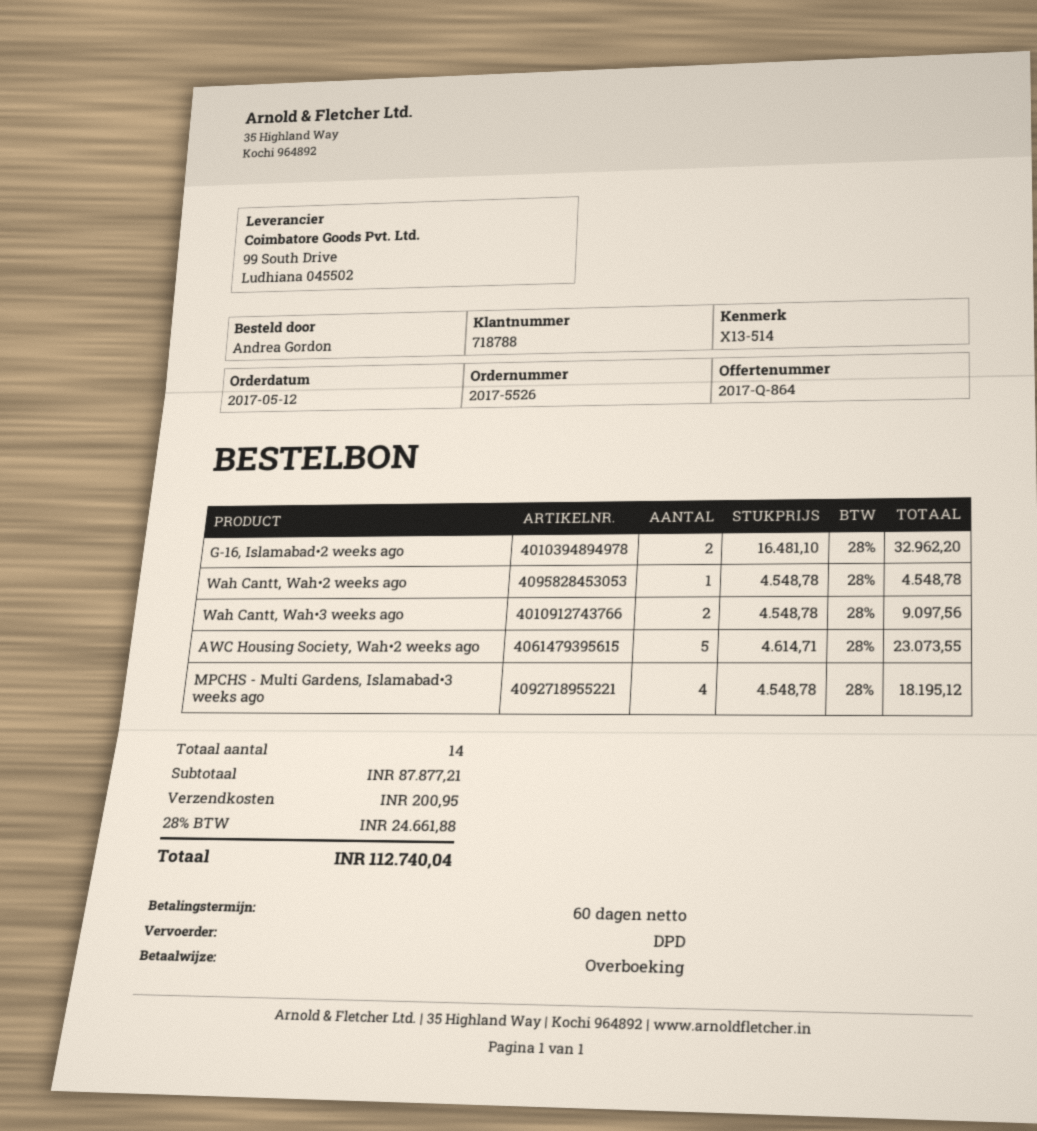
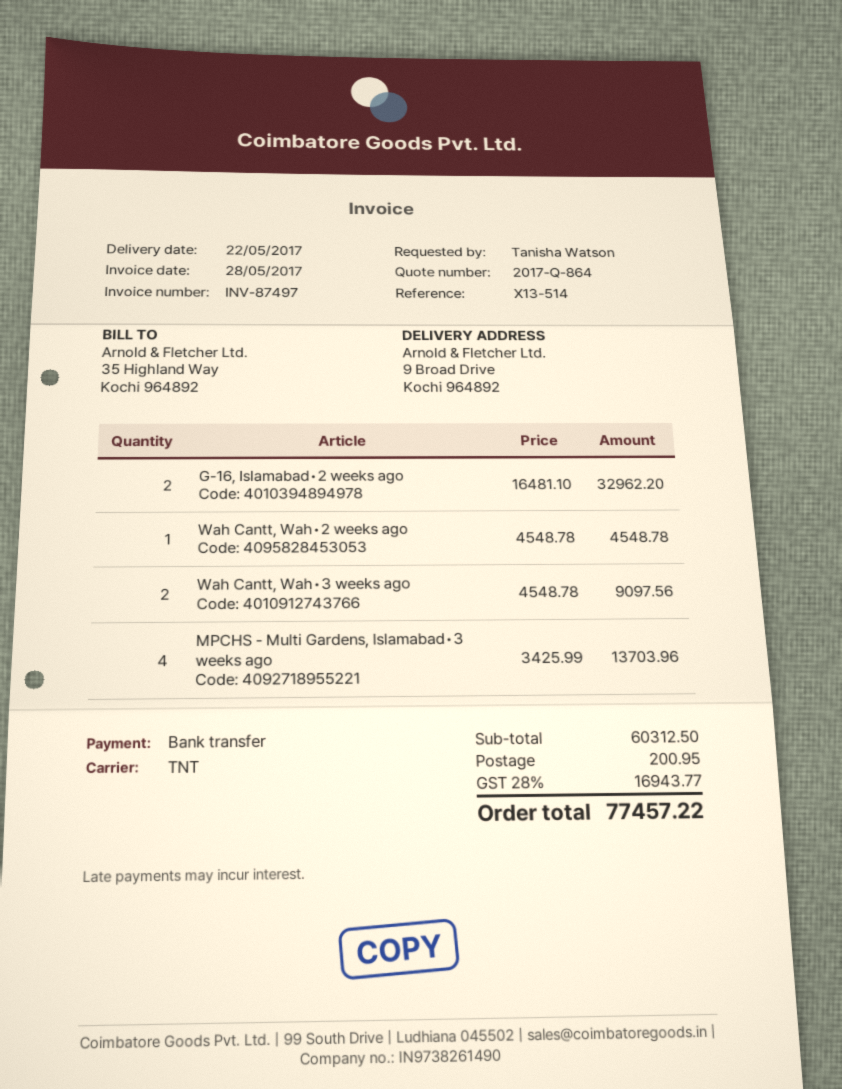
ordered by: Andrea Gordon -> Tanisha Watson
shipping method: DPD -> TNT
AWC Housing Society, Wah•2 weeks ago: 5 x 4614.71 = 23073.55 -> none
MPCHS - Multi Gardens, Islamabad•3 weeks ago: 4 x 4548.78 = 18195.12 -> 4 x 3425.99 = 13703.96
subtotal: 87877.21 -> 60312.50
tax: 28% = 24661.88 -> 28% = 16943.77
total: 112740.04 -> 77457.22

